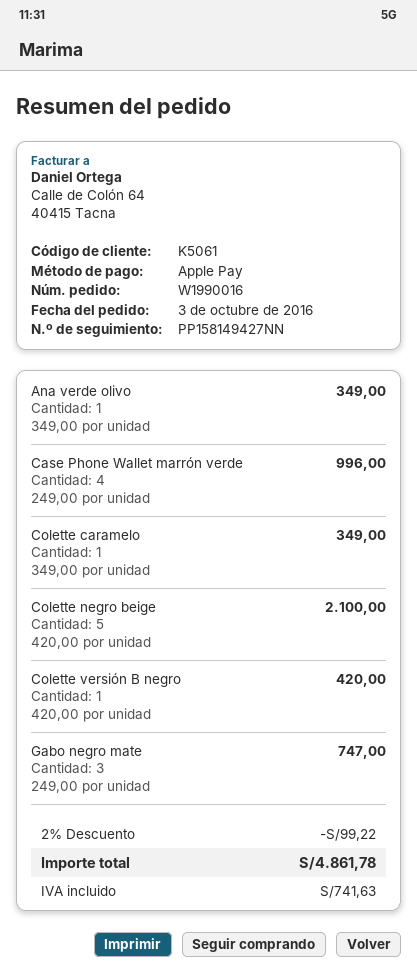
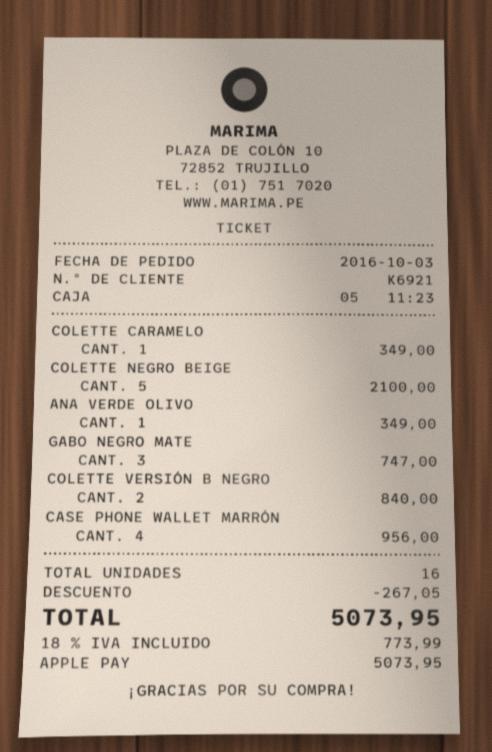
customer number: K5061 -> K6921
Case Phone Wallet marrón verde: 4 for 996.00 -> 4 for 956.00
Colette versión B negro: 1 for 420.00 -> 2 for 840.00
discount: 99.22 -> 267.05
tax: 741.63 -> 773.99
total: 4861.78 -> 5073.95

